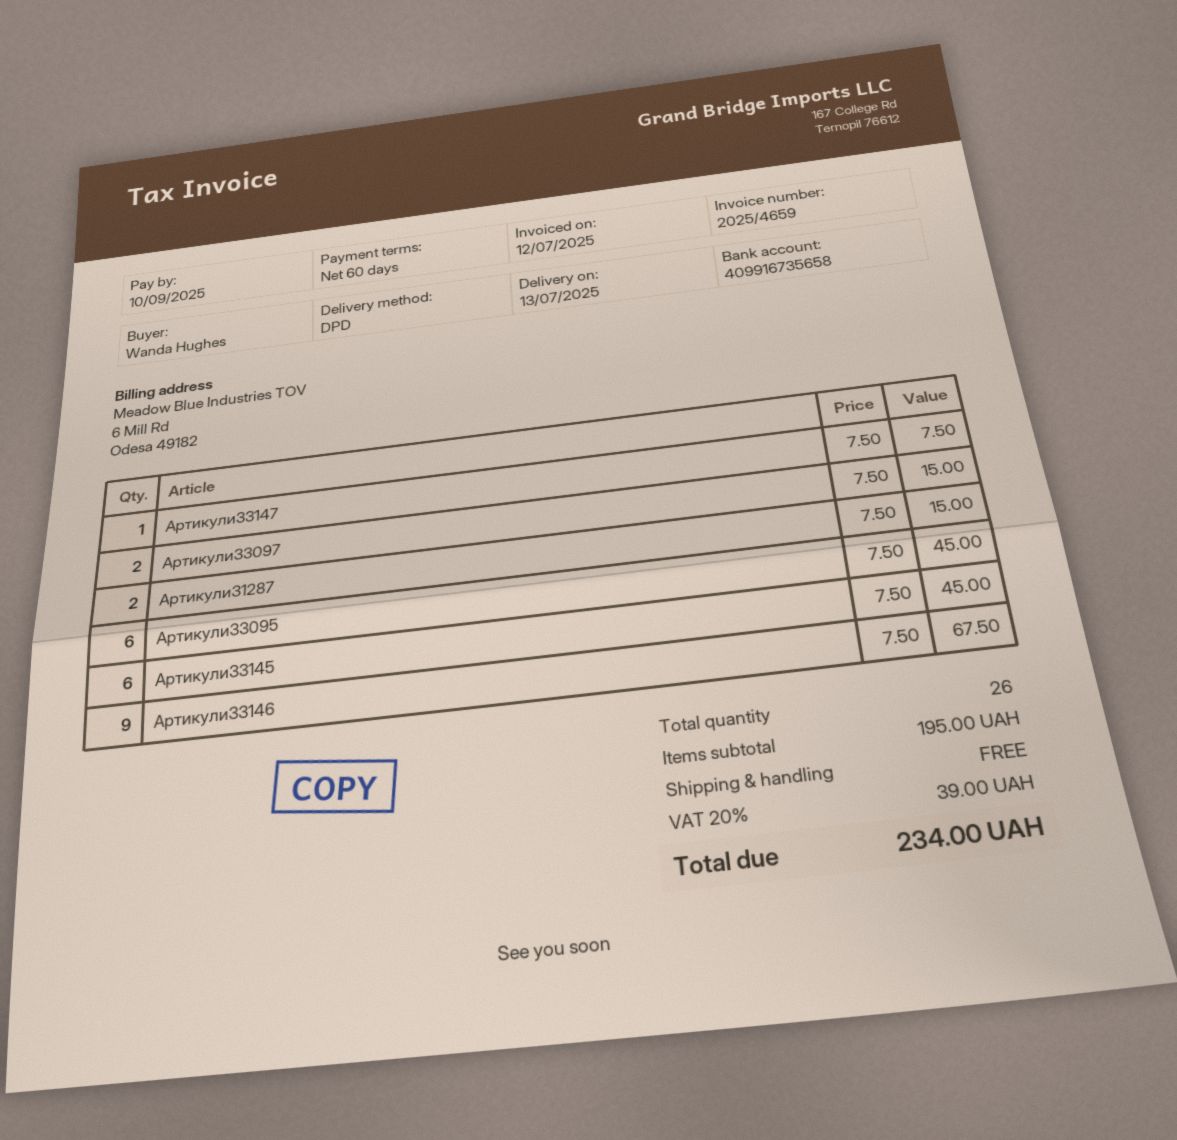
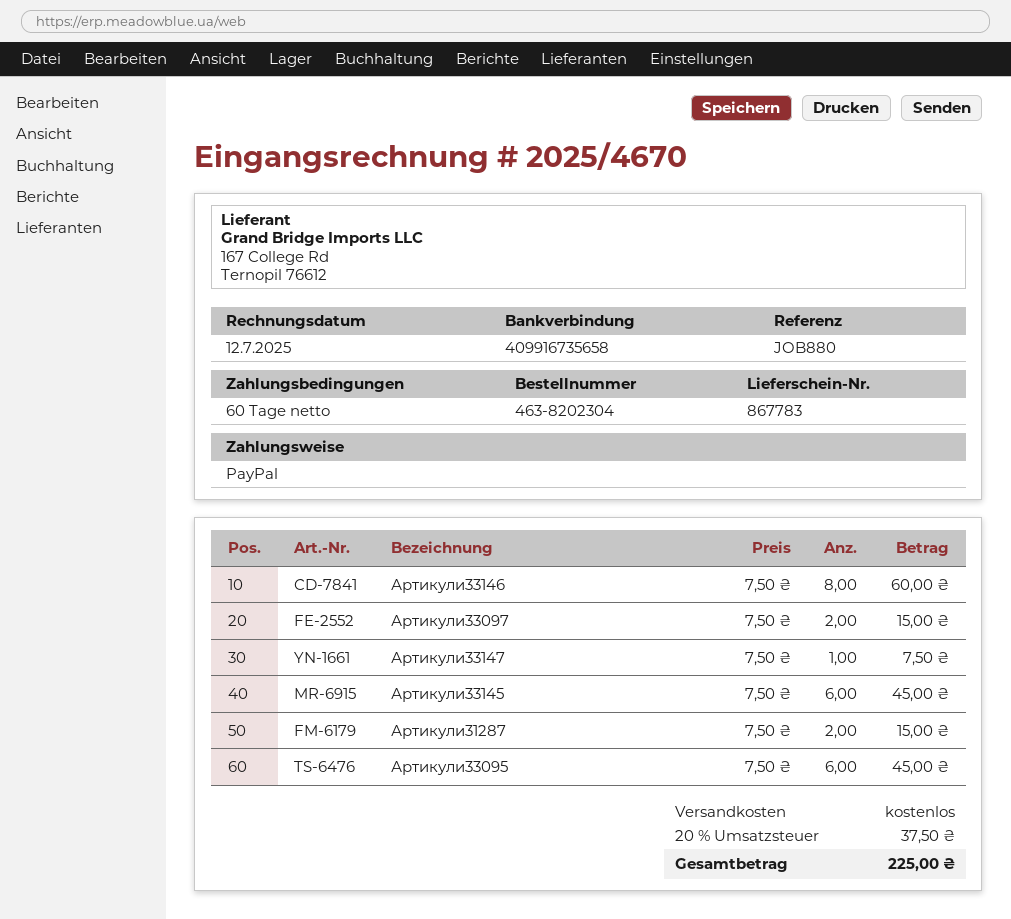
invoice number: 2025/4659 -> 2025/4670
Артикули33146: 9 x 7.50 = 67.50 -> 8 x 7.50 = 60.00
tax: 20% = 39.00 -> 20% = 37.50
total: 234.00 -> 225.00

